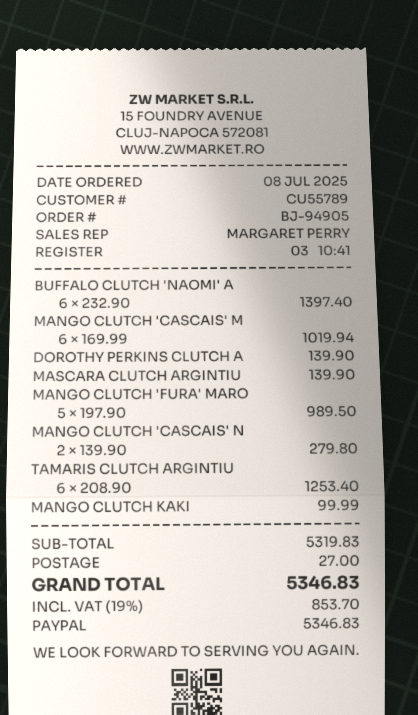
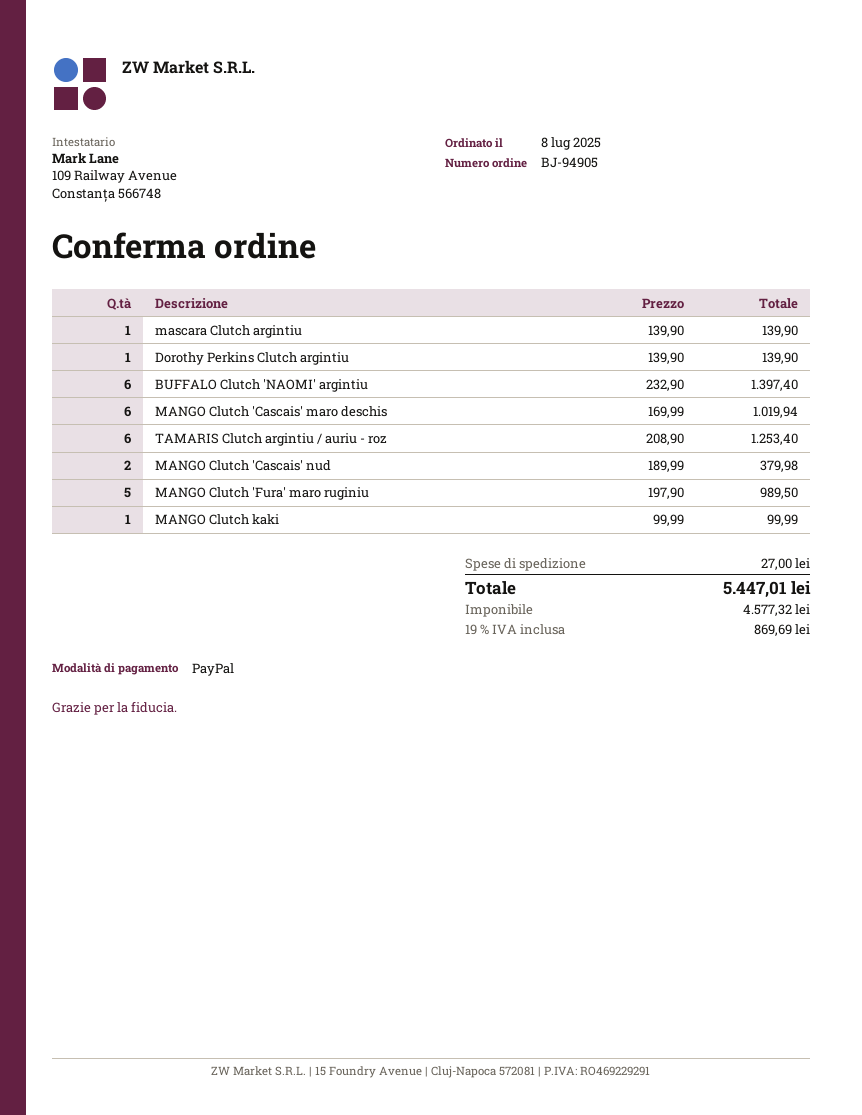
MANGO CLUTCH 'CASCAIS' N: 2 x 139.90 = 279.80 -> 2 x 189.99 = 379.98
tax: 19% = 853.70 -> 19% = 869.69
total: 5346.83 -> 5447.01

